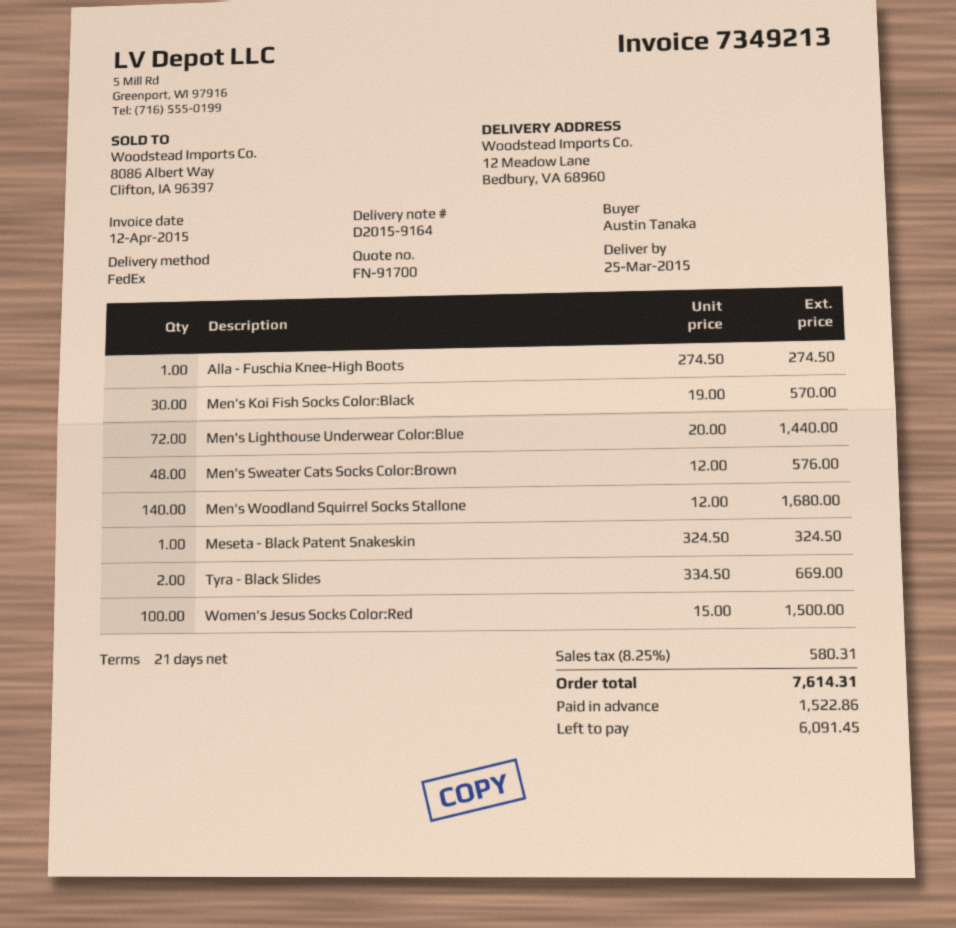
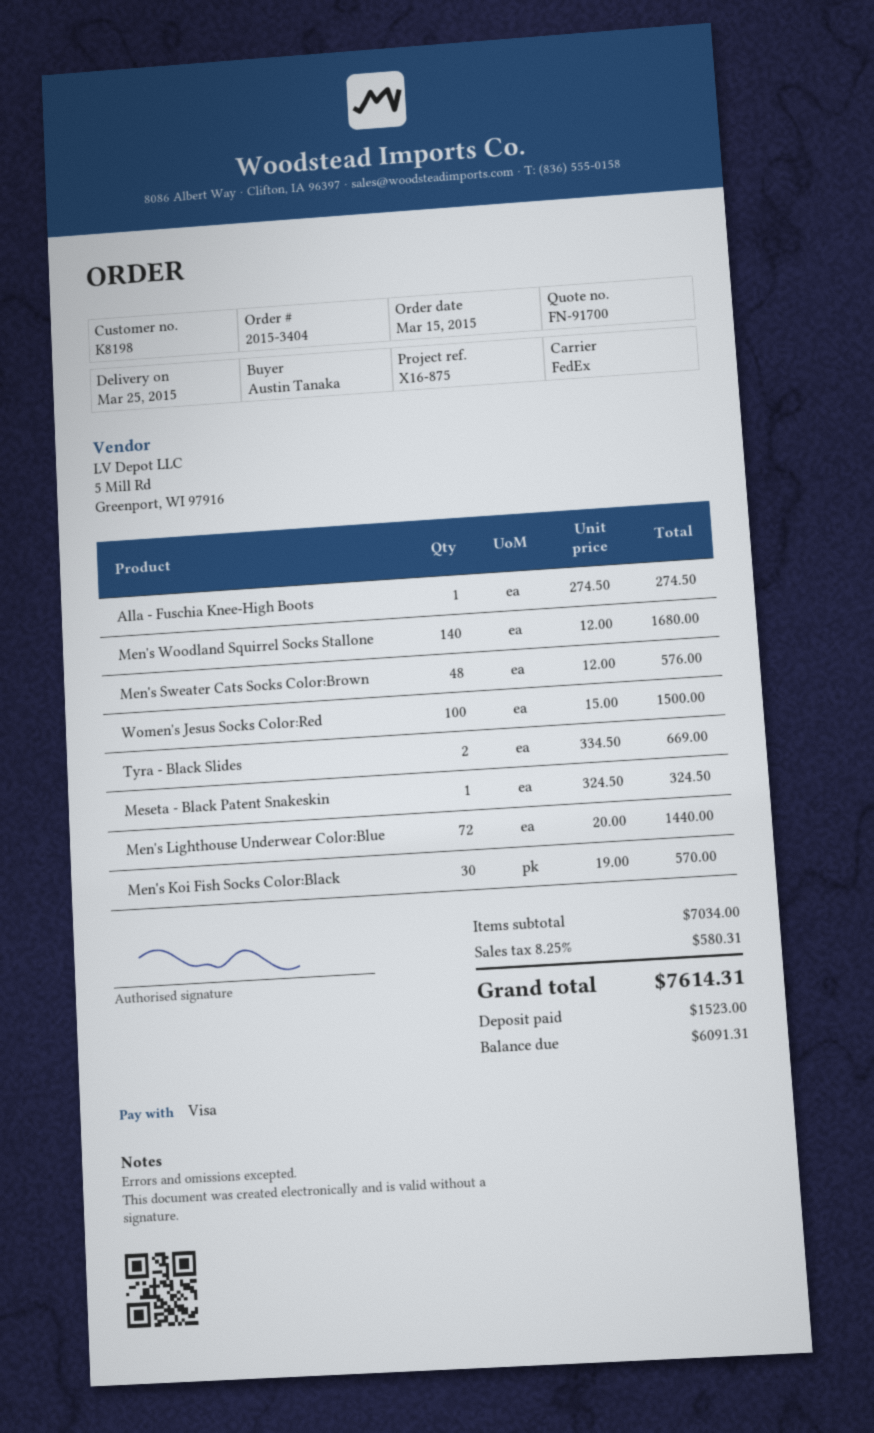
deposit: 1522.86 -> 1523.00
balance: 6091.45 -> 6091.31

